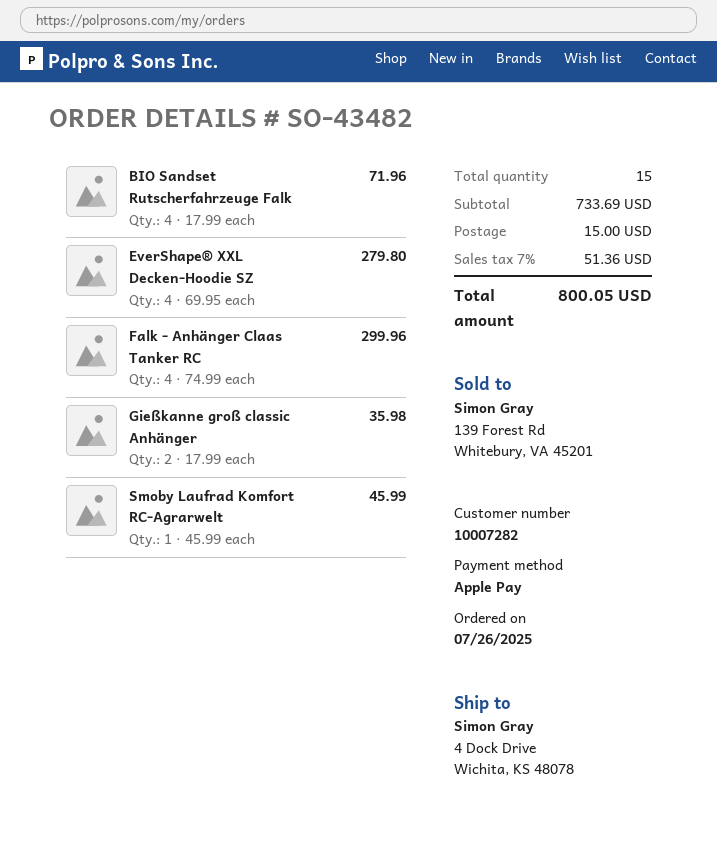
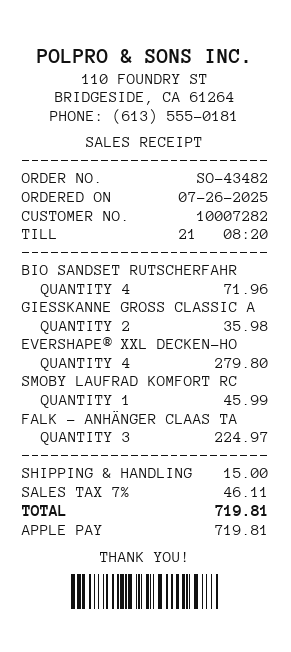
Falk - Anhänger Claas Tanker RC: 4 for 299.96 -> 3 for 224.97
tax: 7% = 51.36 -> 7% = 46.11
total: 800.05 -> 719.81

